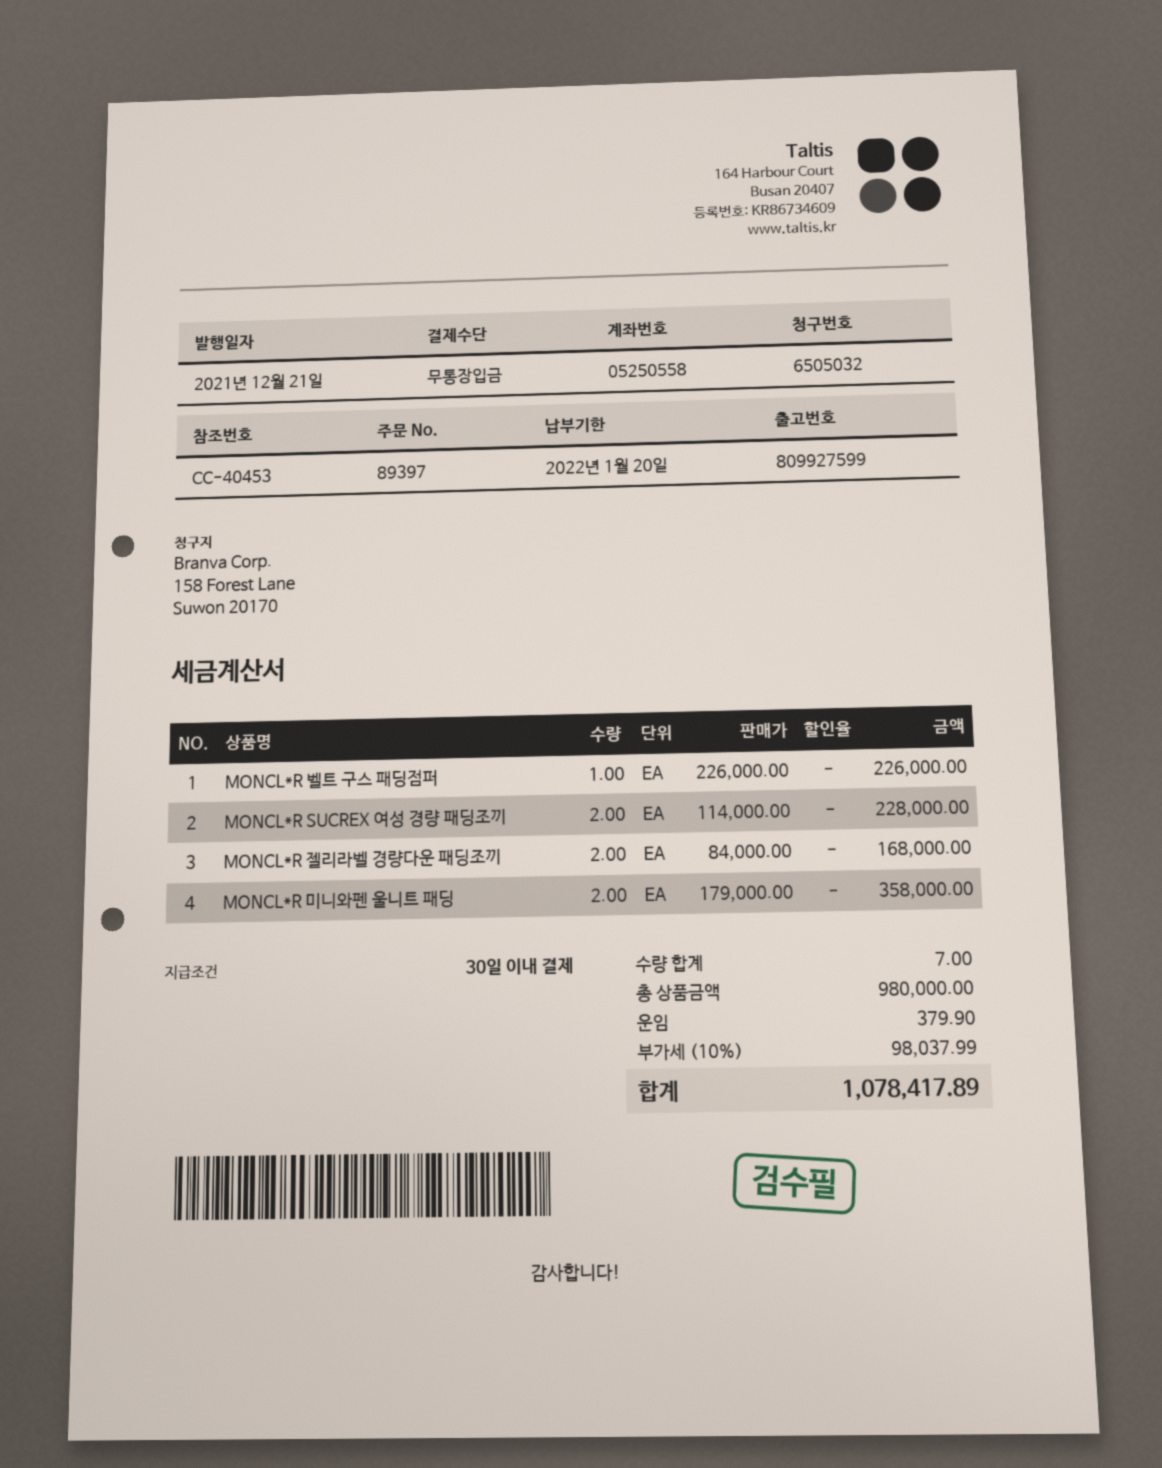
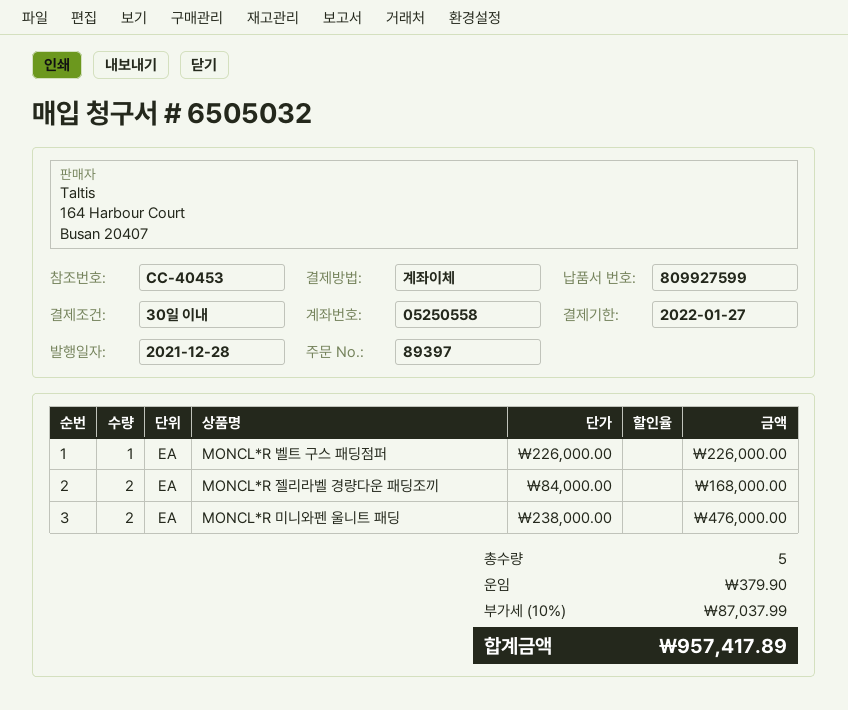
invoice date: 2021-12-21 -> 2021-12-28
due date: 2022-01-20 -> 2022-01-27
MONCL*R SUCREX 여성 경량 패딩조끼: 2 x 114000.00 = 228000.00 -> none
MONCL*R 미니와펜 울니트 패딩: 2 x 179000.00 = 358000.00 -> 2 x 238000.00 = 476000.00
total quantity: 7 -> 5
tax: 10% = 98037.99 -> 10% = 87037.99
total: 1078417.89 -> 957417.89

